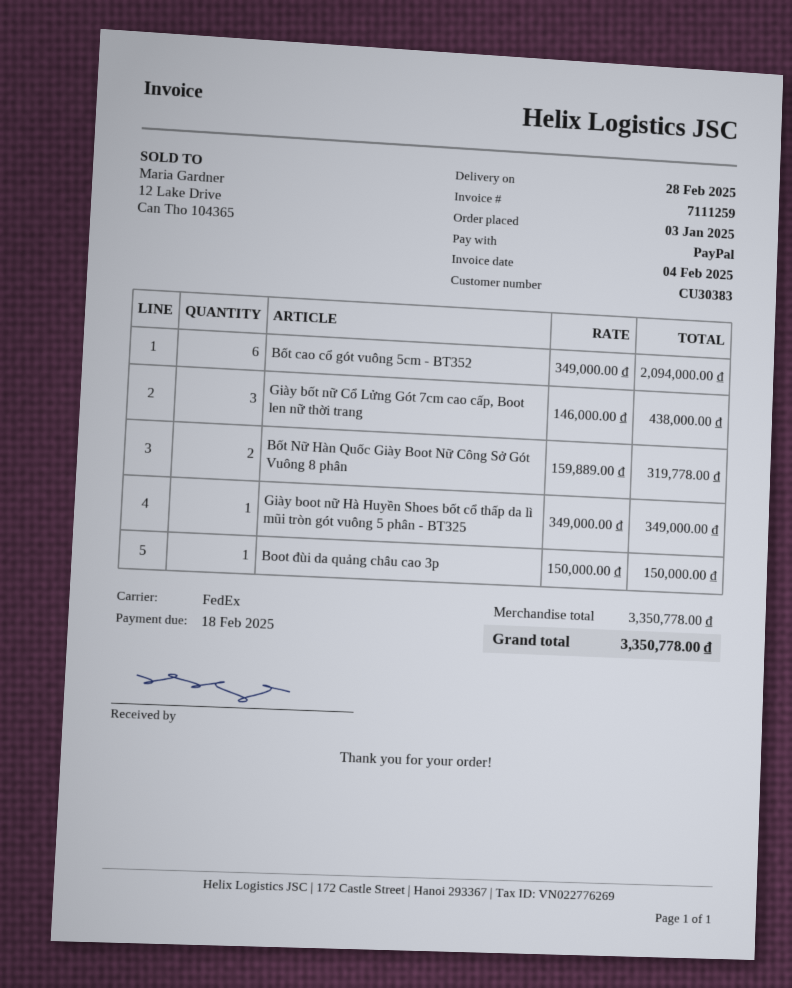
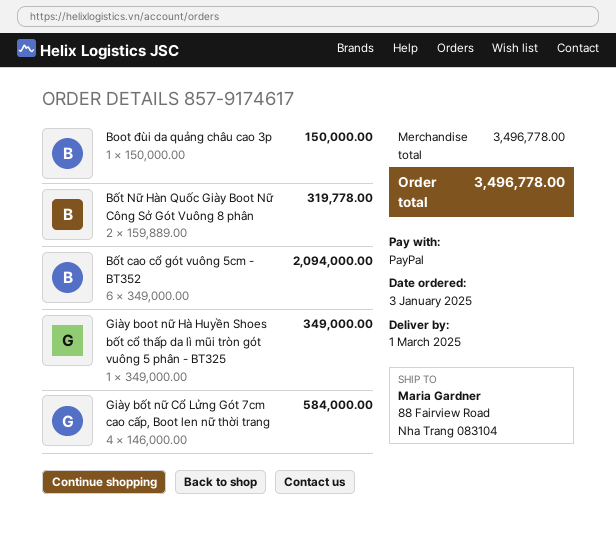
delivery date: 2025-02-28 -> 2025-03-01
Giày bốt nữ Cổ Lửng Gót 7cm cao cấp, Boot len nữ thời trang: 3 x 146000.00 = 438000.00 -> 4 x 146000.00 = 584000.00
subtotal: 3350778.00 -> 3496778.00
total: 3350778.00 -> 3496778.00

